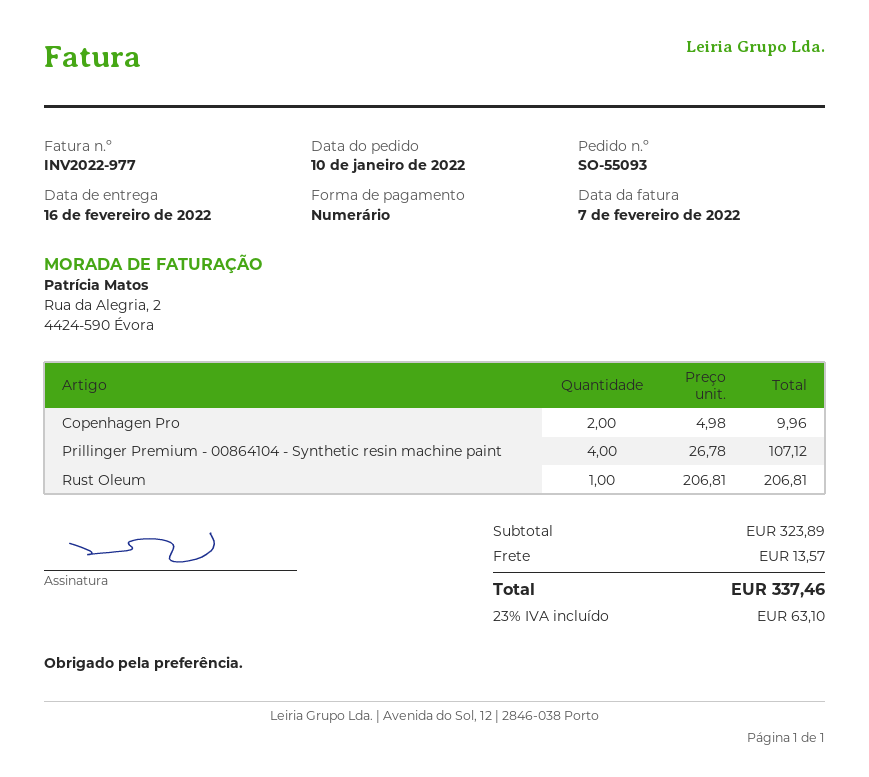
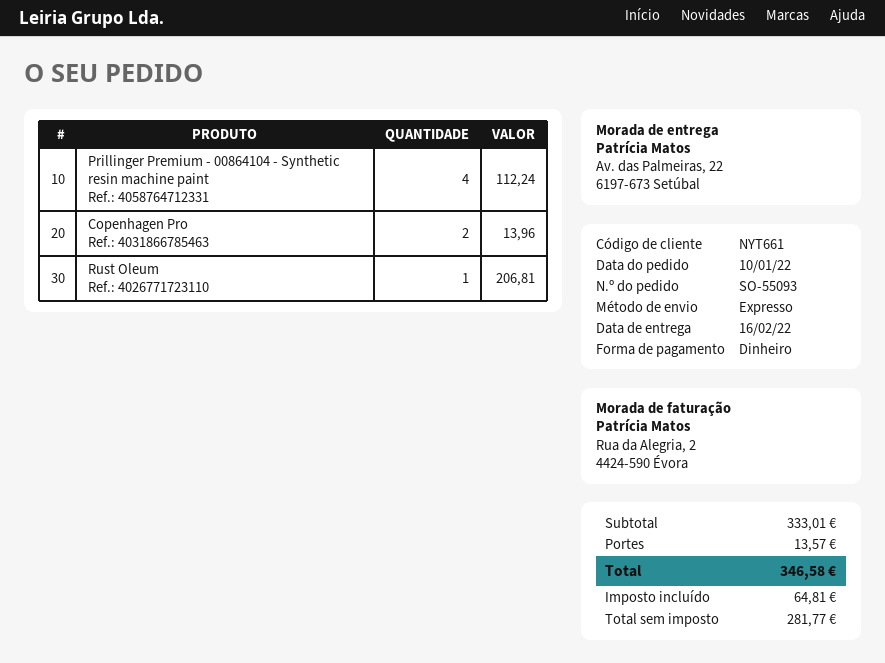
Copenhagen Pro: 2 for 9.96 -> 2 for 13.96
Prillinger Premium - 00864104 - Synthetic resin machine paint: 4 for 107.12 -> 4 for 112.24
subtotal: 323.89 -> 333.01
tax: 63.10 -> 64.81
total: 337.46 -> 346.58

